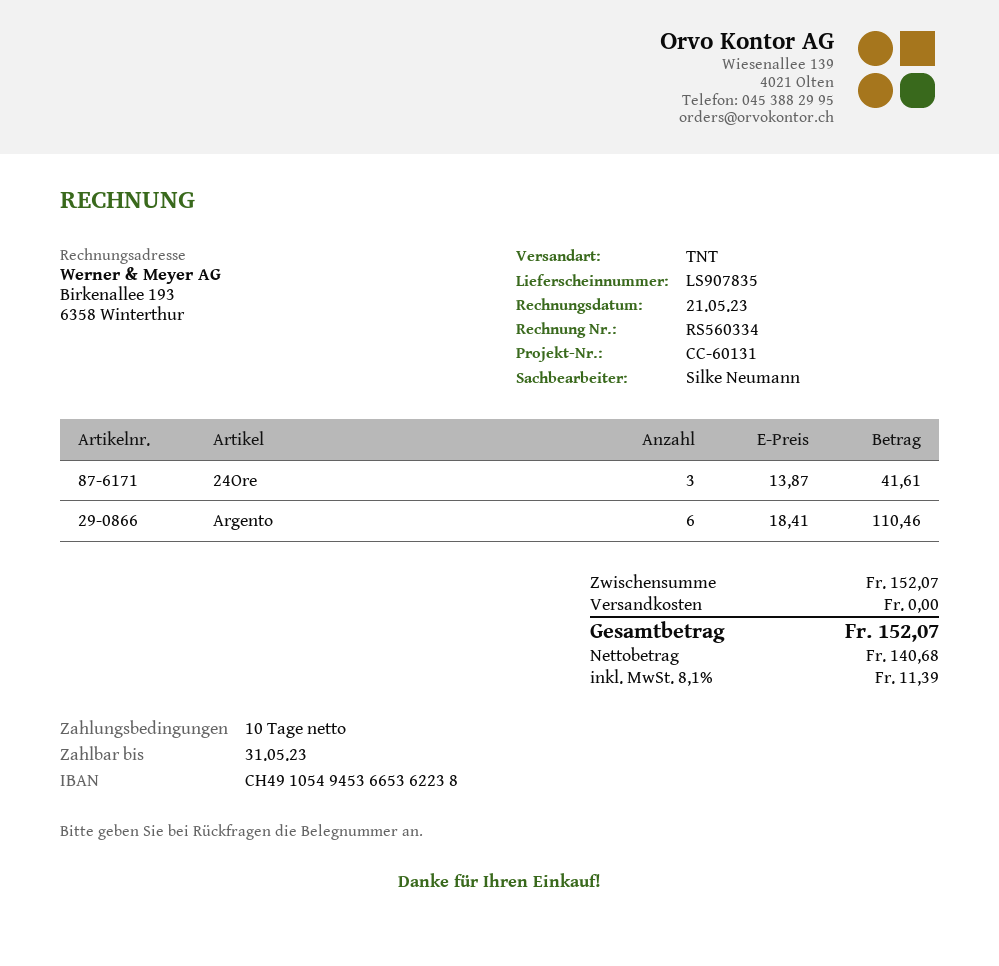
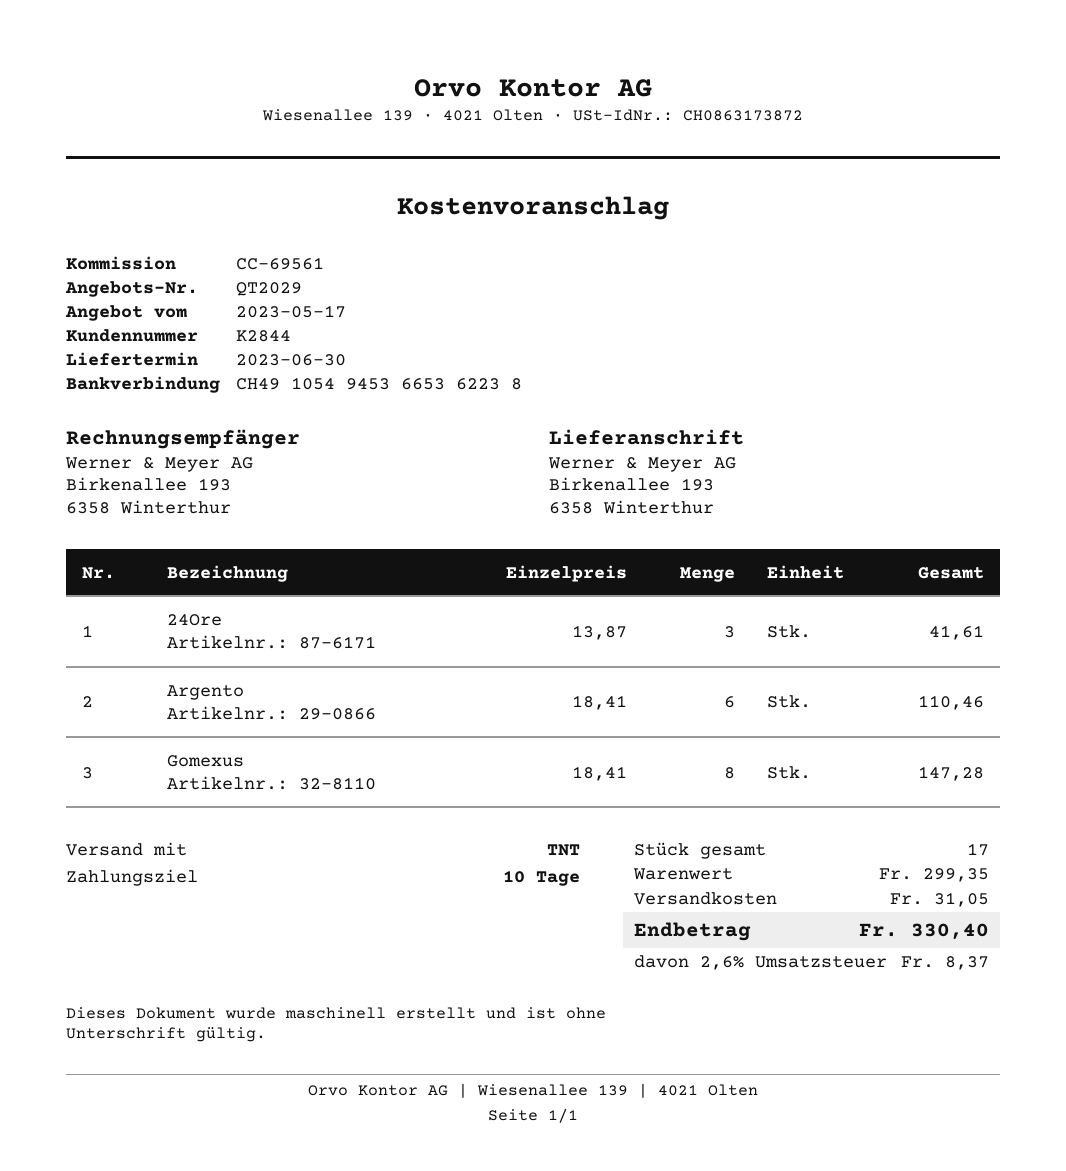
reference: CC-60131 -> CC-69561
Gomexus: none -> 8 x 18.41 = 147.28
subtotal: 152.07 -> 299.35
shipping: 0.00 -> 31.05
tax: 8.1% = 11.39 -> 2.6% = 8.37
total: 152.07 -> 330.40

